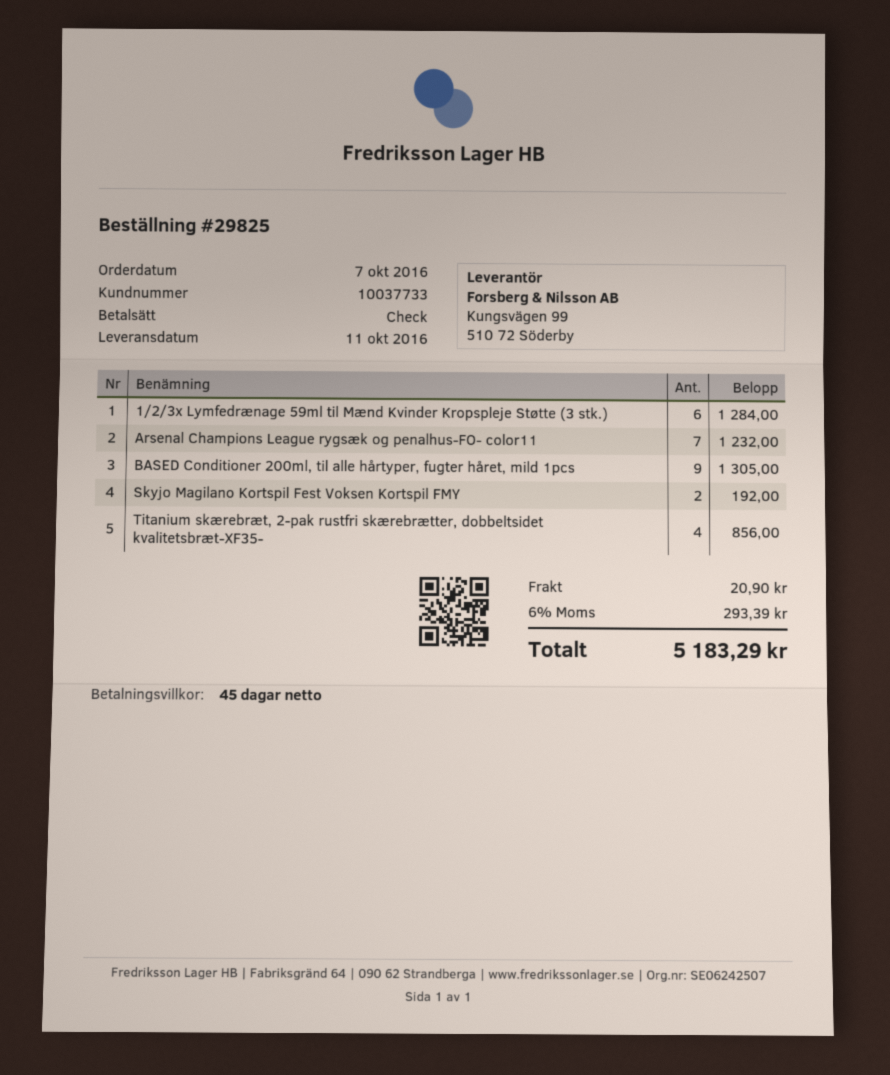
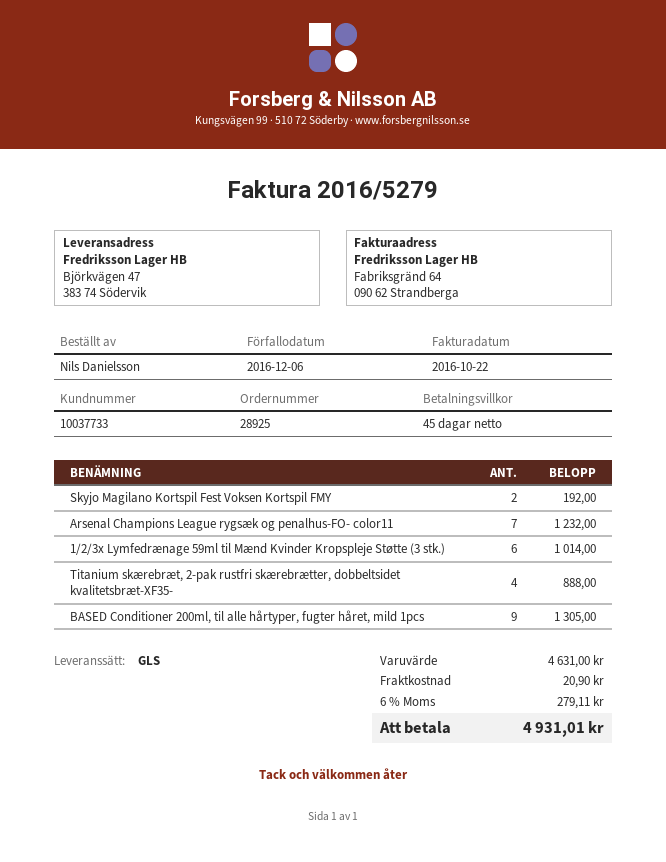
order number: 29825 -> 28925
1/2/3x Lymfedrænage 59ml til Mænd Kvinder Kropspleje Støtte (3 stk.): 6 for 1284.00 -> 6 for 1014.00
Titanium skærebræt, 2-pak rustfri skærebrætter, dobbeltsidet kvalitetsbræt-XF35-: 4 for 856.00 -> 4 for 888.00
tax: 6% = 293.39 -> 6% = 279.11
total: 5183.29 -> 4931.01

